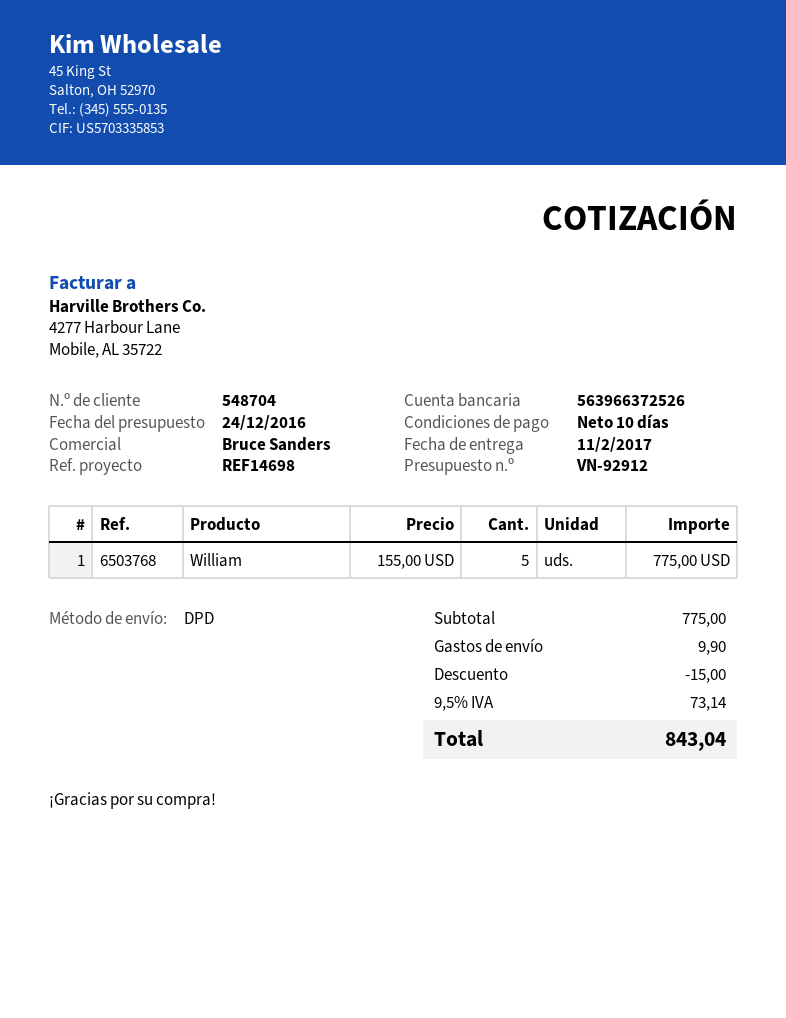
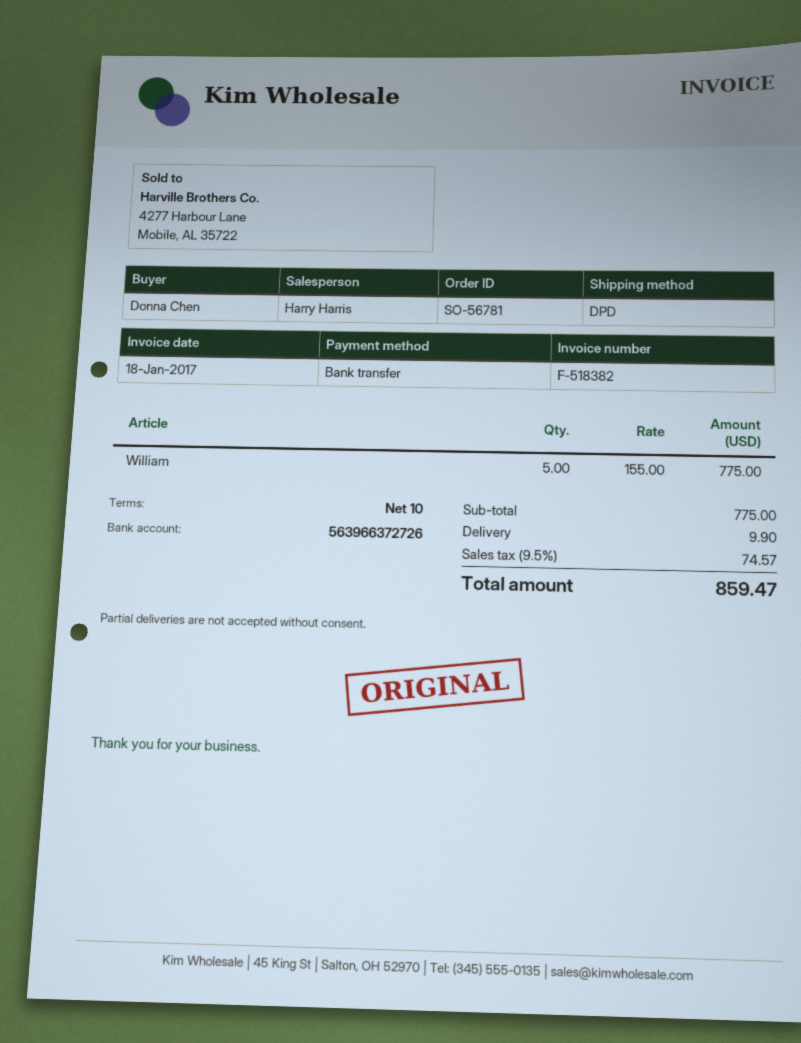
sales rep: Bruce Sanders -> Harry Harris
bank account: 563966372526 -> 563966372726
discount: 15.00 -> none
tax: 9.5% = 73.14 -> 9.5% = 74.57
total: 843.04 -> 859.47

